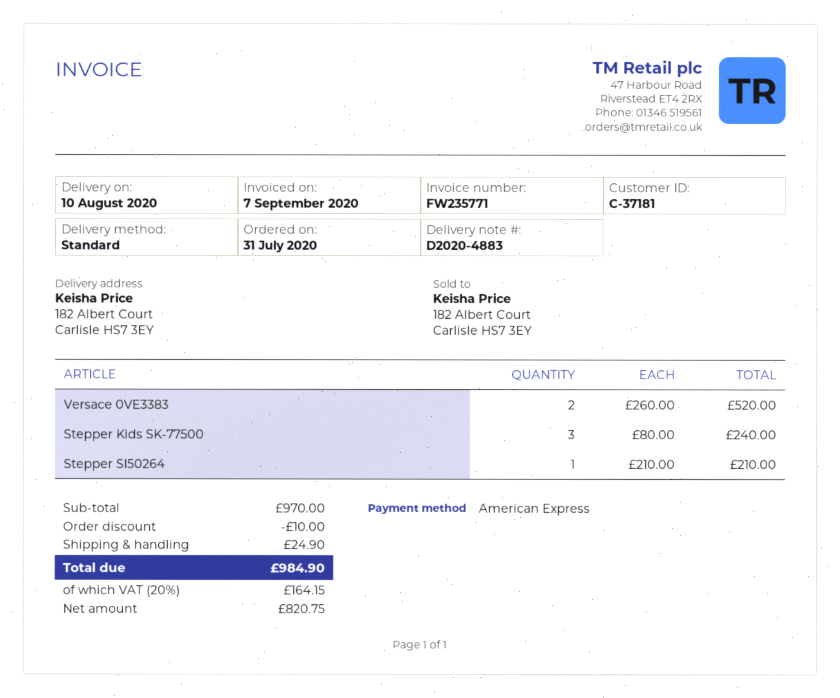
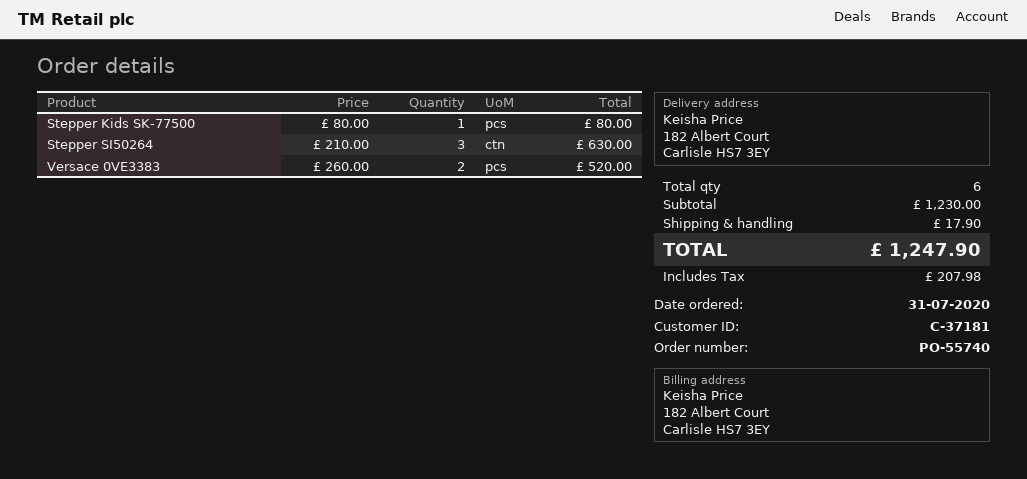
Stepper Kids SK-77500: 3 x 80.00 = 240.00 -> 1 x 80.00 = 80.00
Stepper SI50264: 1 x 210.00 = 210.00 -> 3 x 210.00 = 630.00
subtotal: 970.00 -> 1230.00
discount: 10.00 -> none
shipping: 24.90 -> 17.90
tax: 164.15 -> 207.98
total: 984.90 -> 1247.90

